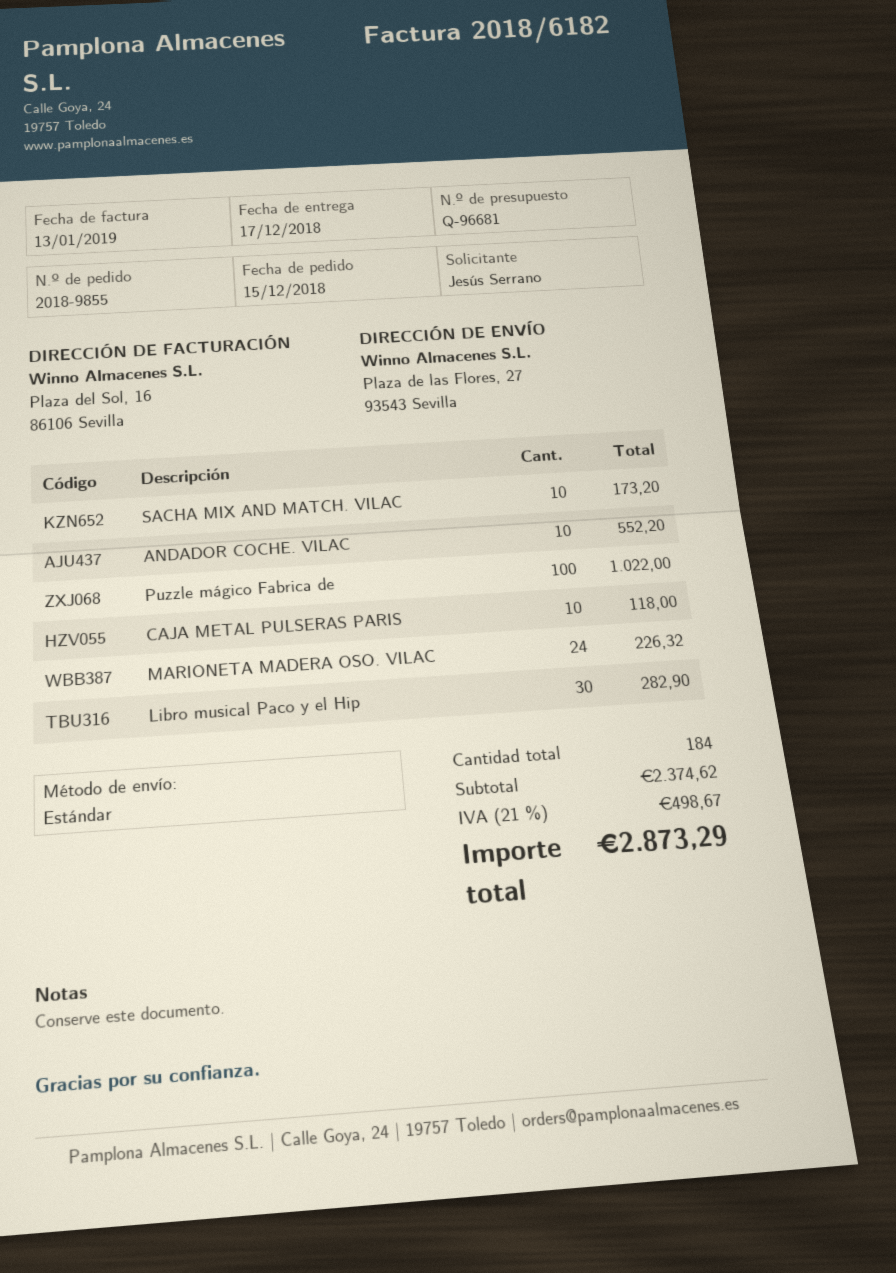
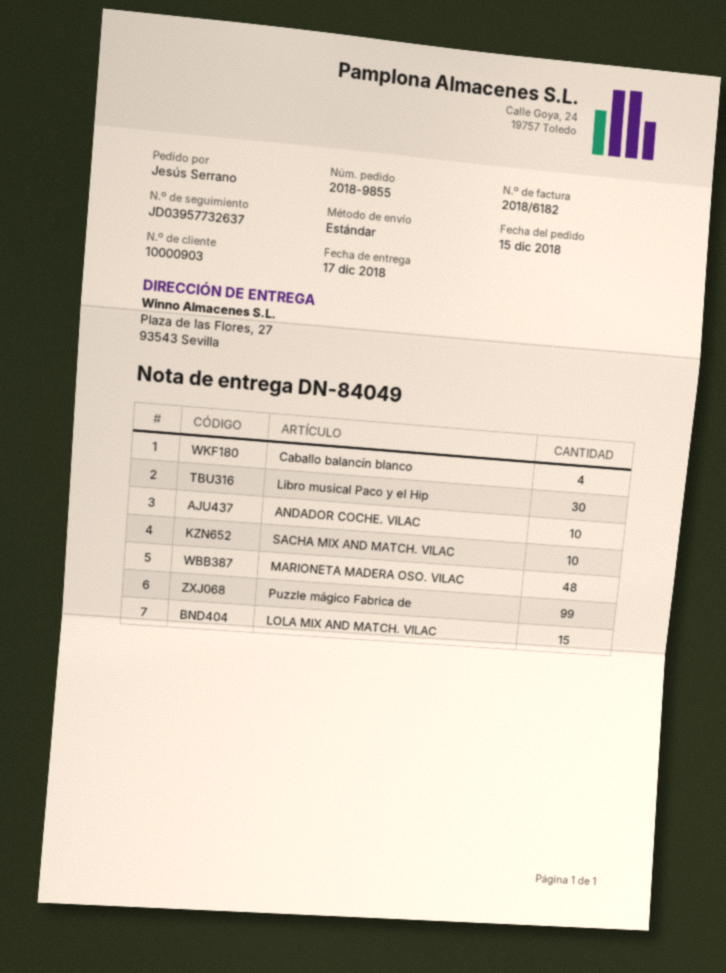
Puzzle mágico Fabrica de: 100 -> 99
CAJA METAL PULSERAS PARIS: 10 -> none
MARIONETA MADERA OSO. VILAC: 24 -> 48
Caballo balancín blanco: none -> 4
LOLA MIX AND MATCH. VILAC: none -> 15

